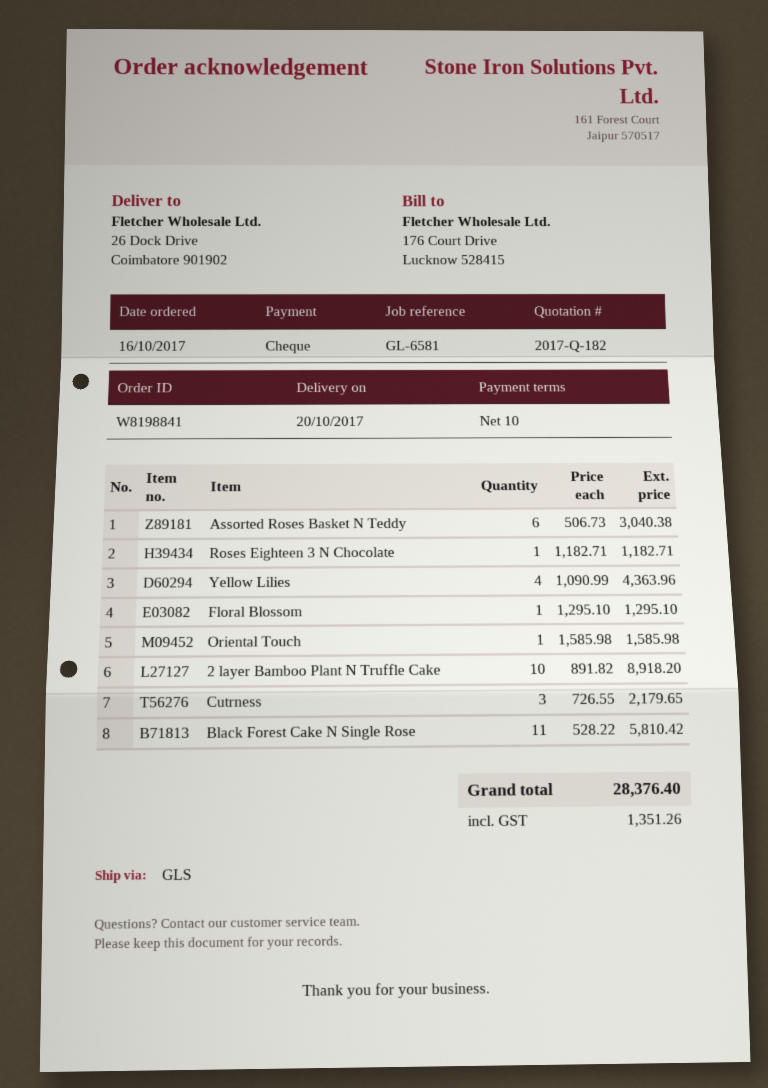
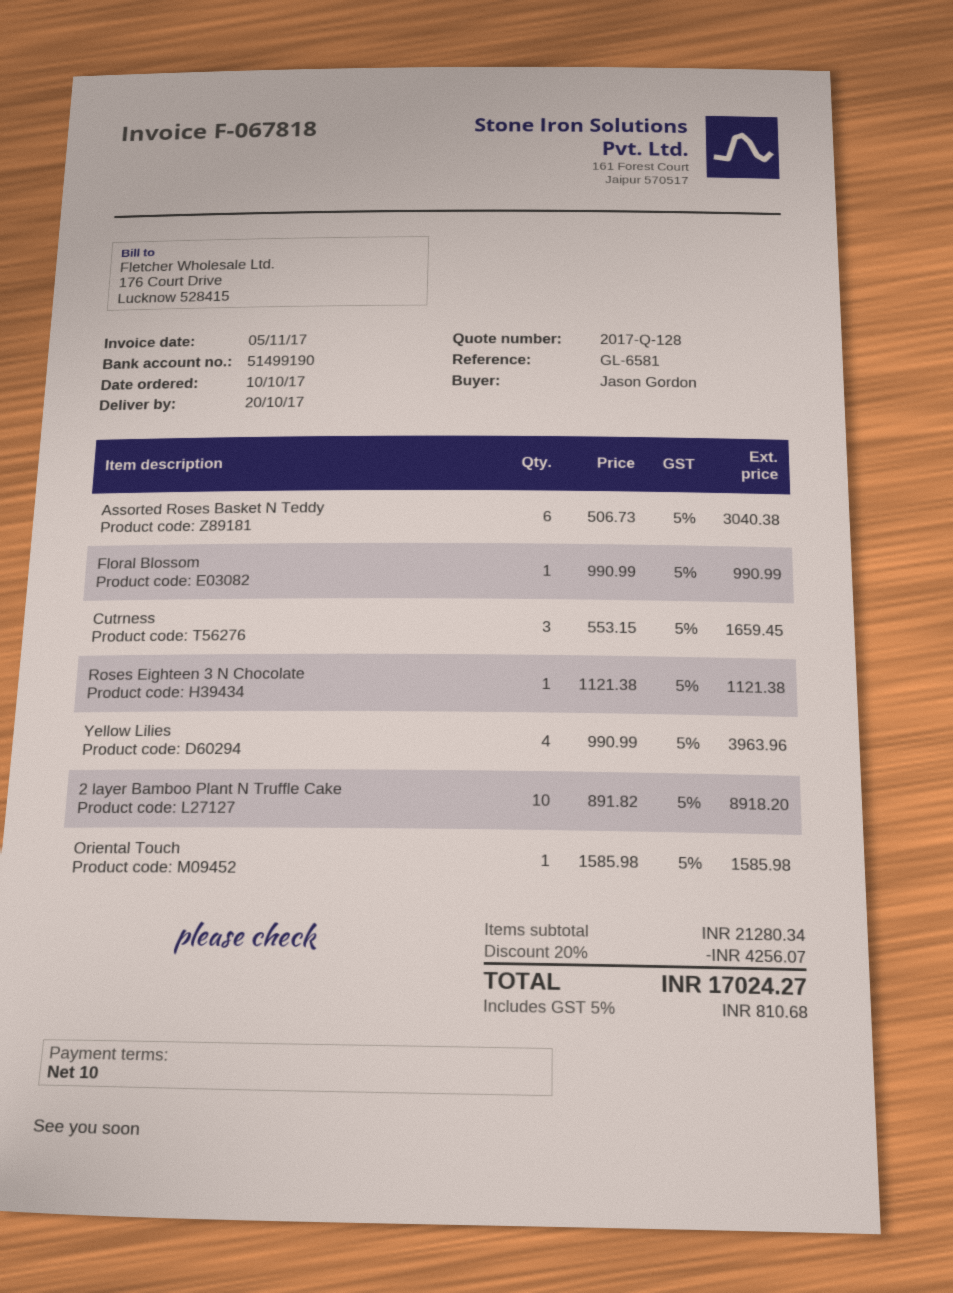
quote number: 2017-Q-182 -> 2017-Q-128
order date: 2017-10-16 -> 2017-10-10
Roses Eighteen 3 N Chocolate: 1 x 1182.71 = 1182.71 -> 1 x 1121.38 = 1121.38
Yellow Lilies: 4 x 1090.99 = 4363.96 -> 4 x 990.99 = 3963.96
Floral Blossom: 1 x 1295.10 = 1295.10 -> 1 x 990.99 = 990.99
Cutrness: 3 x 726.55 = 2179.65 -> 3 x 553.15 = 1659.45
Black Forest Cake N Single Rose: 11 x 528.22 = 5810.42 -> none
discount: none -> 20% = 4256.07
tax: 1351.26 -> 810.68
total: 28376.40 -> 17024.27

